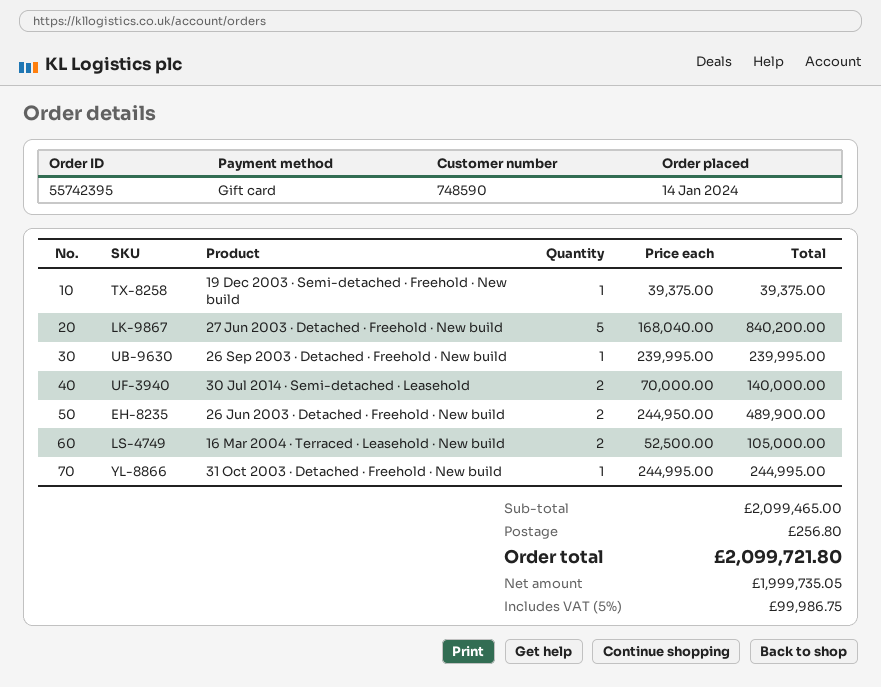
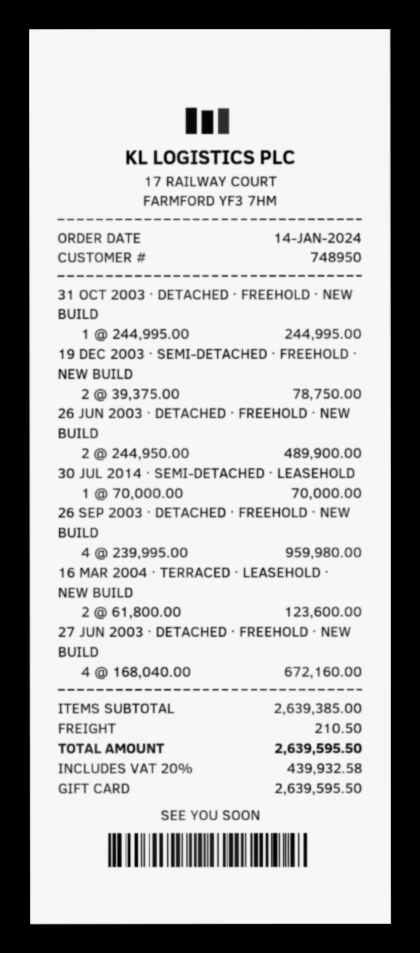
customer number: 748590 -> 748950
19 Dec 2003 · Semi-detached · Freehold · New build: 1 x 39375.00 = 39375.00 -> 2 x 39375.00 = 78750.00
27 Jun 2003 · Detached · Freehold · New build: 5 x 168040.00 = 840200.00 -> 4 x 168040.00 = 672160.00
26 Sep 2003 · Detached · Freehold · New build: 1 x 239995.00 = 239995.00 -> 4 x 239995.00 = 959980.00
30 Jul 2014 · Semi-detached · Leasehold: 2 x 70000.00 = 140000.00 -> 1 x 70000.00 = 70000.00
16 Mar 2004 · Terraced · Leasehold · New build: 2 x 52500.00 = 105000.00 -> 2 x 61800.00 = 123600.00
subtotal: 2099465.00 -> 2639385.00
shipping: 256.80 -> 210.50
tax: 5% = 99986.75 -> 20% = 439932.58
total: 2099721.80 -> 2639595.50

